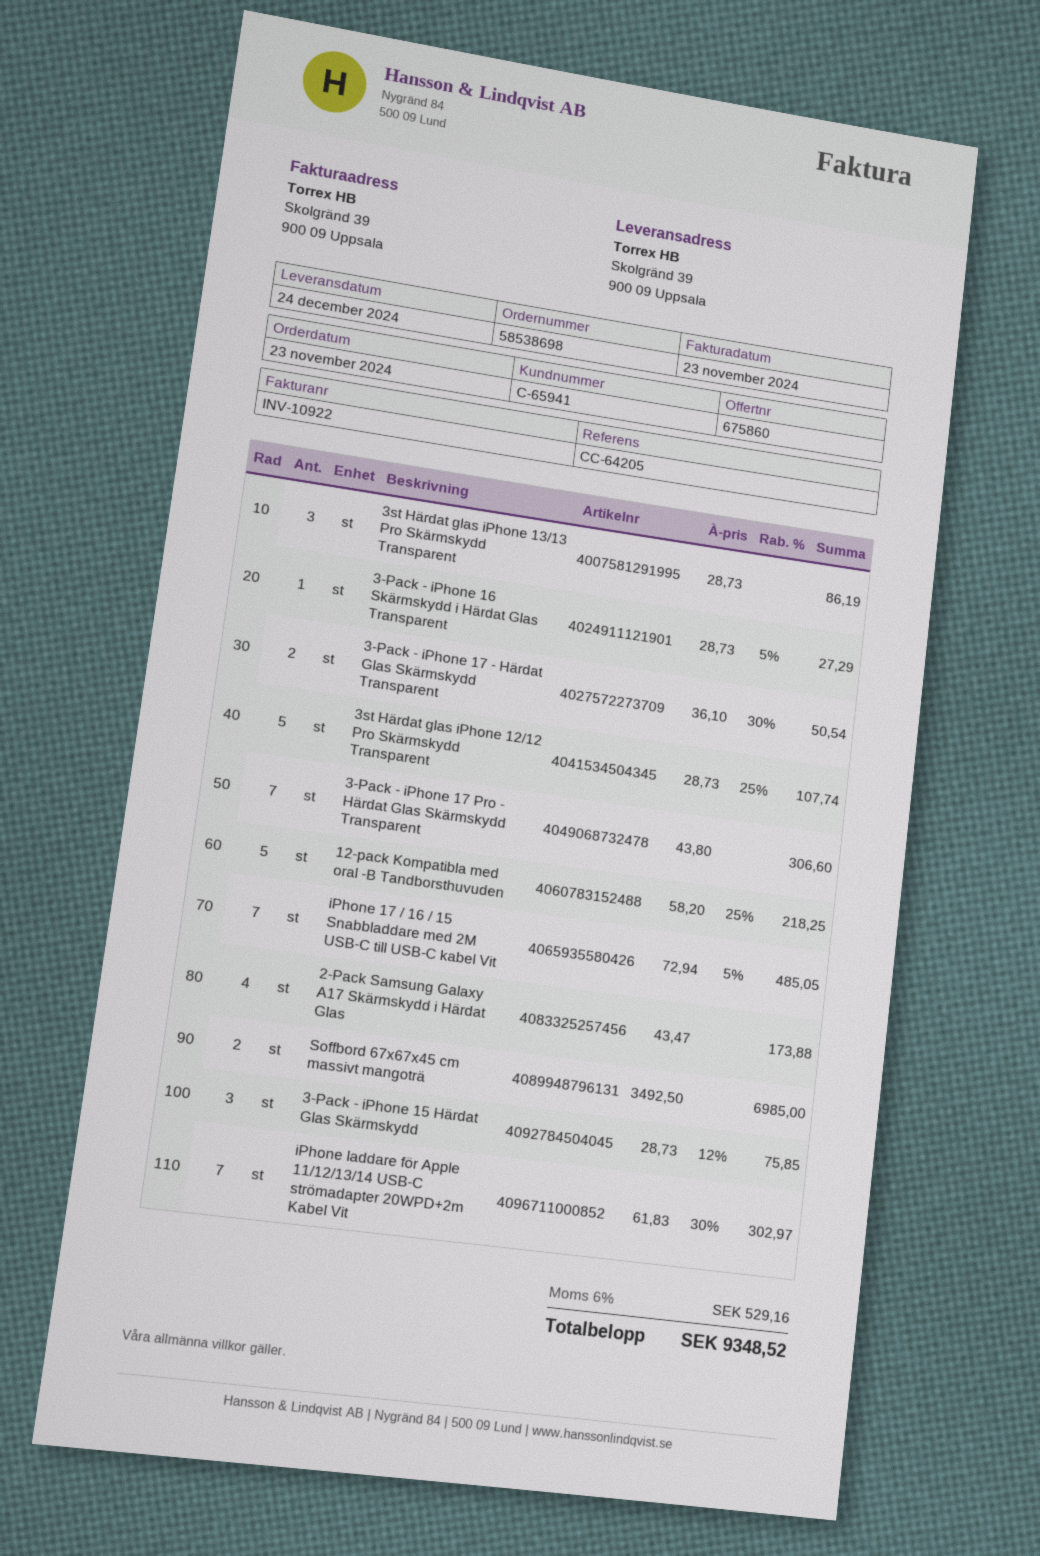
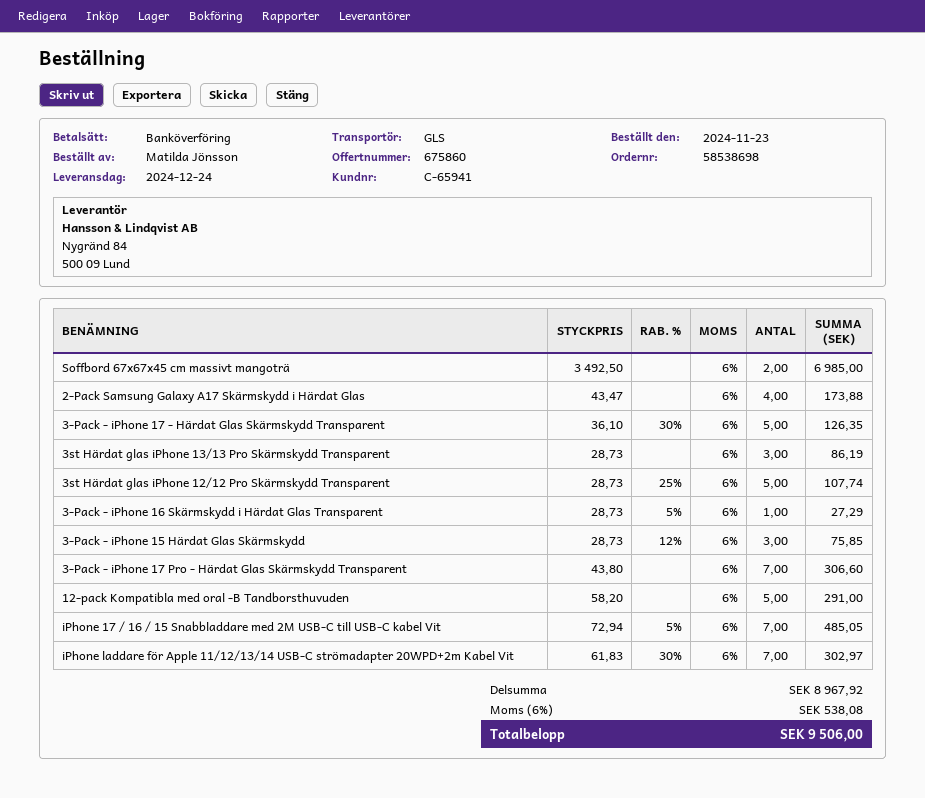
3-Pack - iPhone 17 - Härdat Glas Skärmskydd Transparent: 2 x 36.10 - 30% = 50.54 -> 5 x 36.10 - 30% = 126.35
12-pack Kompatibla med oral -B Tandborsthuvuden: 5 x 58.20 - 25% = 218.25 -> 5 x 58.20 = 291.00
tax: 6% = 529.16 -> 6% = 538.08
total: 9348.52 -> 9506.00

